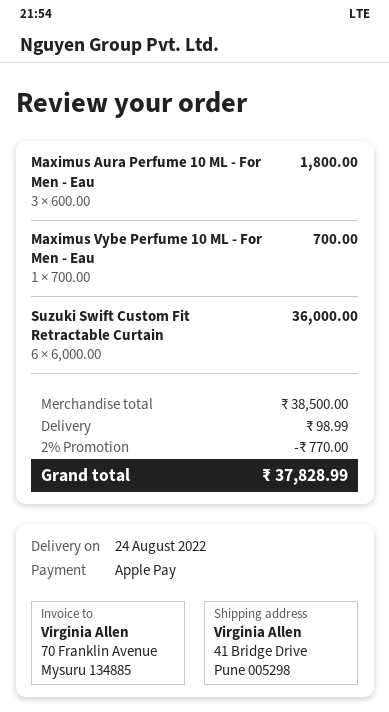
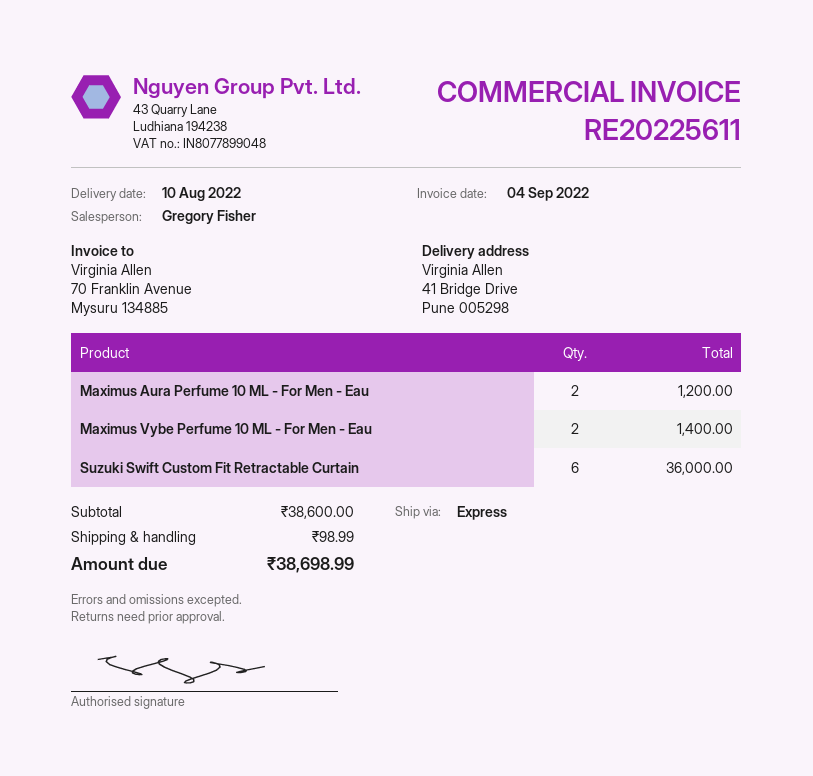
delivery date: 2022-08-24 -> 2022-08-10
Maximus Aura Perfume 10 ML - For Men - Eau: 3 for 1800.00 -> 2 for 1200.00
Maximus Vybe Perfume 10 ML - For Men - Eau: 1 for 700.00 -> 2 for 1400.00
subtotal: 38500.00 -> 38600.00
discount: 2% = 770.00 -> none
total: 37828.99 -> 38698.99

